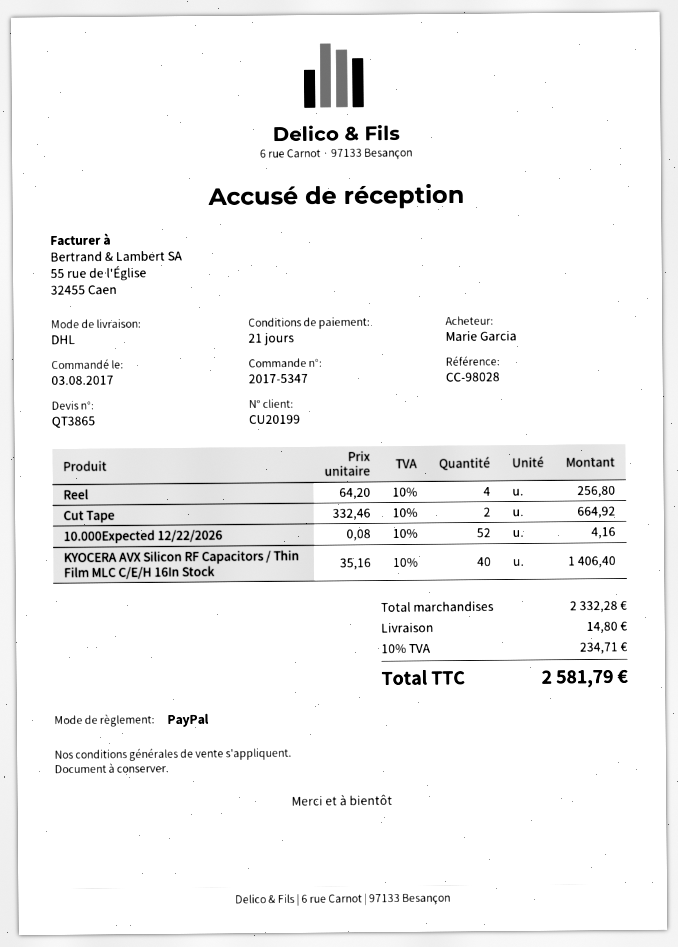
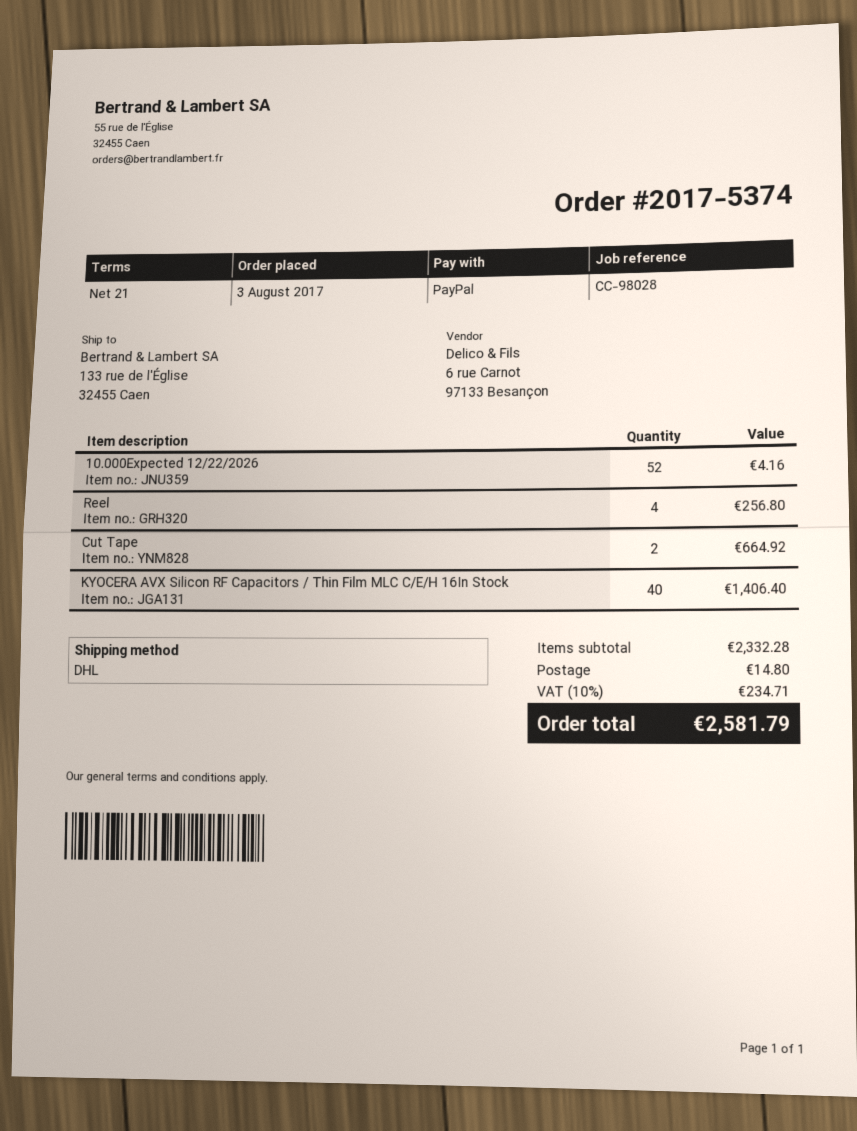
order number: 2017-5347 -> 2017-5374

